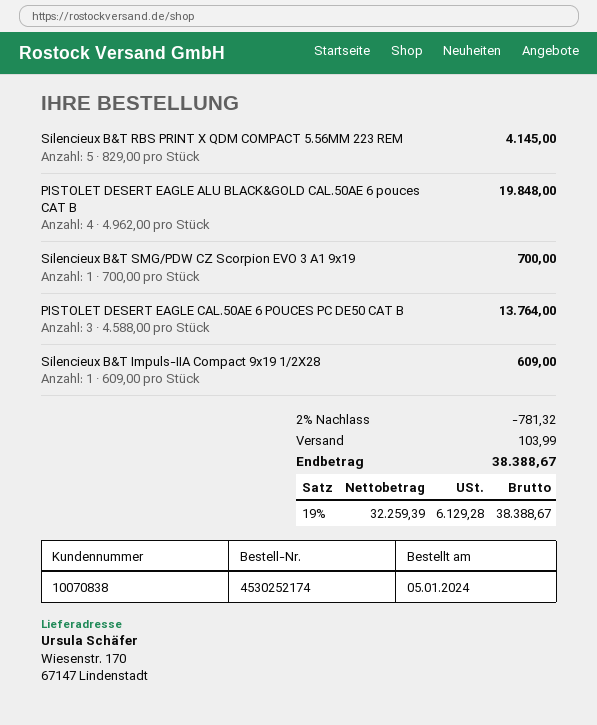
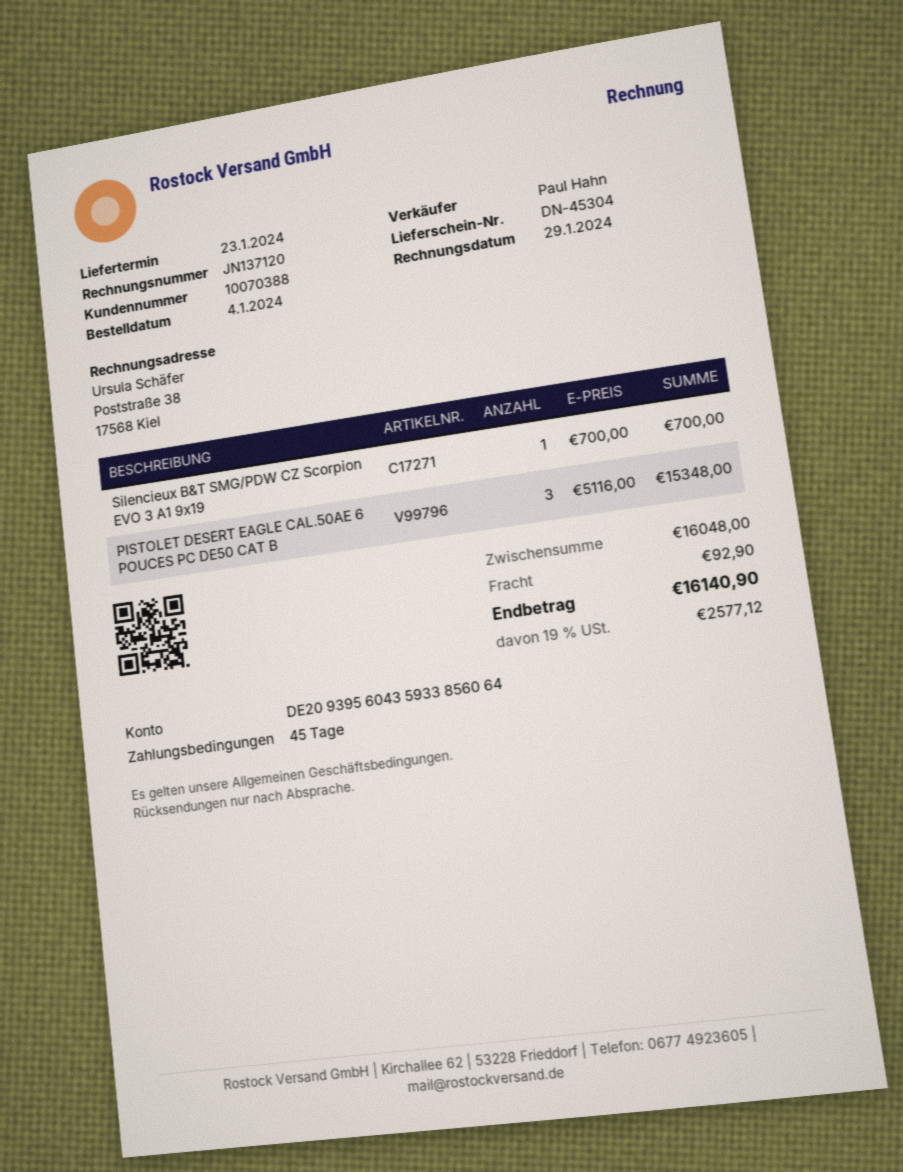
order date: 2024-01-05 -> 2024-01-04
customer number: 10070838 -> 10070388
Silencieux B&T RBS PRINT X QDM COMPACT 5.56MM 223 REM: 5 x 829.00 = 4145.00 -> none
PISTOLET DESERT EAGLE ALU BLACK&GOLD CAL.50AE 6 pouces CAT B: 4 x 4962.00 = 19848.00 -> none
PISTOLET DESERT EAGLE CAL.50AE 6 POUCES PC DE50 CAT B: 3 x 4588.00 = 13764.00 -> 3 x 5116.00 = 15348.00
Silencieux B&T Impuls-IIA Compact 9x19 1/2X28: 1 x 609.00 = 609.00 -> none
discount: 2% = 781.32 -> none
shipping: 103.99 -> 92.90
tax: 19% = 6129.28 -> 19% = 2577.12
total: 38388.67 -> 16140.90

